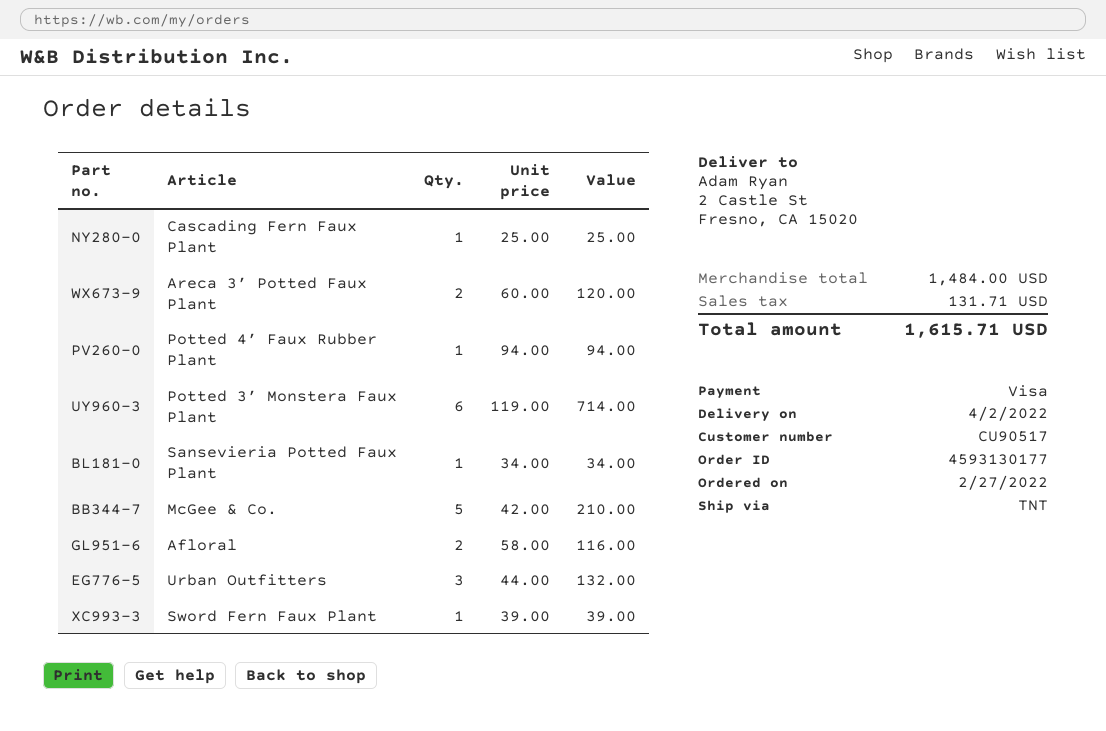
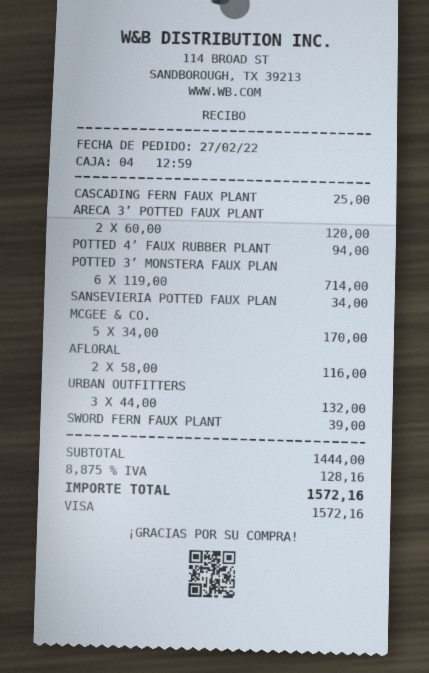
McGee & Co.: 5 x 42.00 = 210.00 -> 5 x 34.00 = 170.00
subtotal: 1484.00 -> 1444.00
tax: 131.71 -> 128.16
total: 1615.71 -> 1572.16

